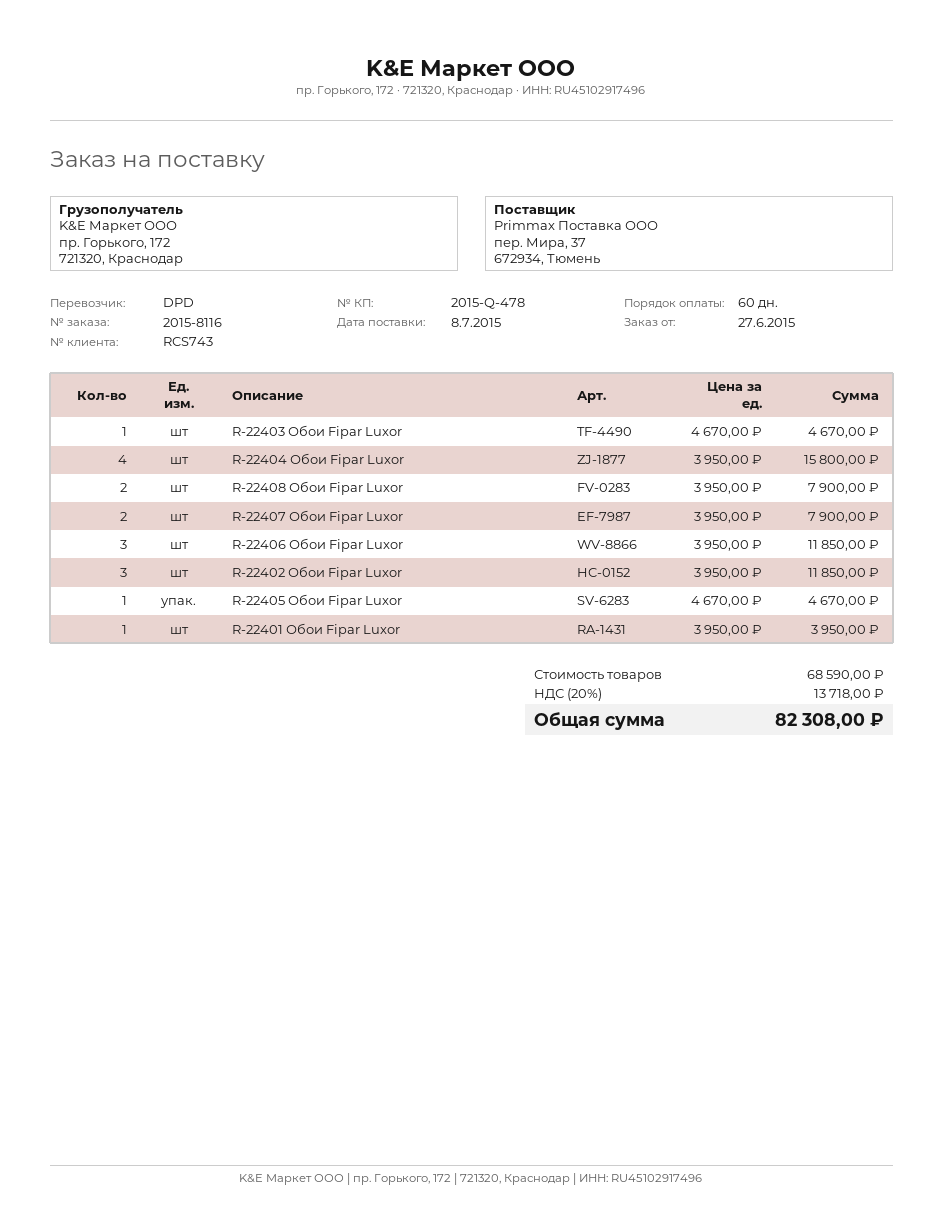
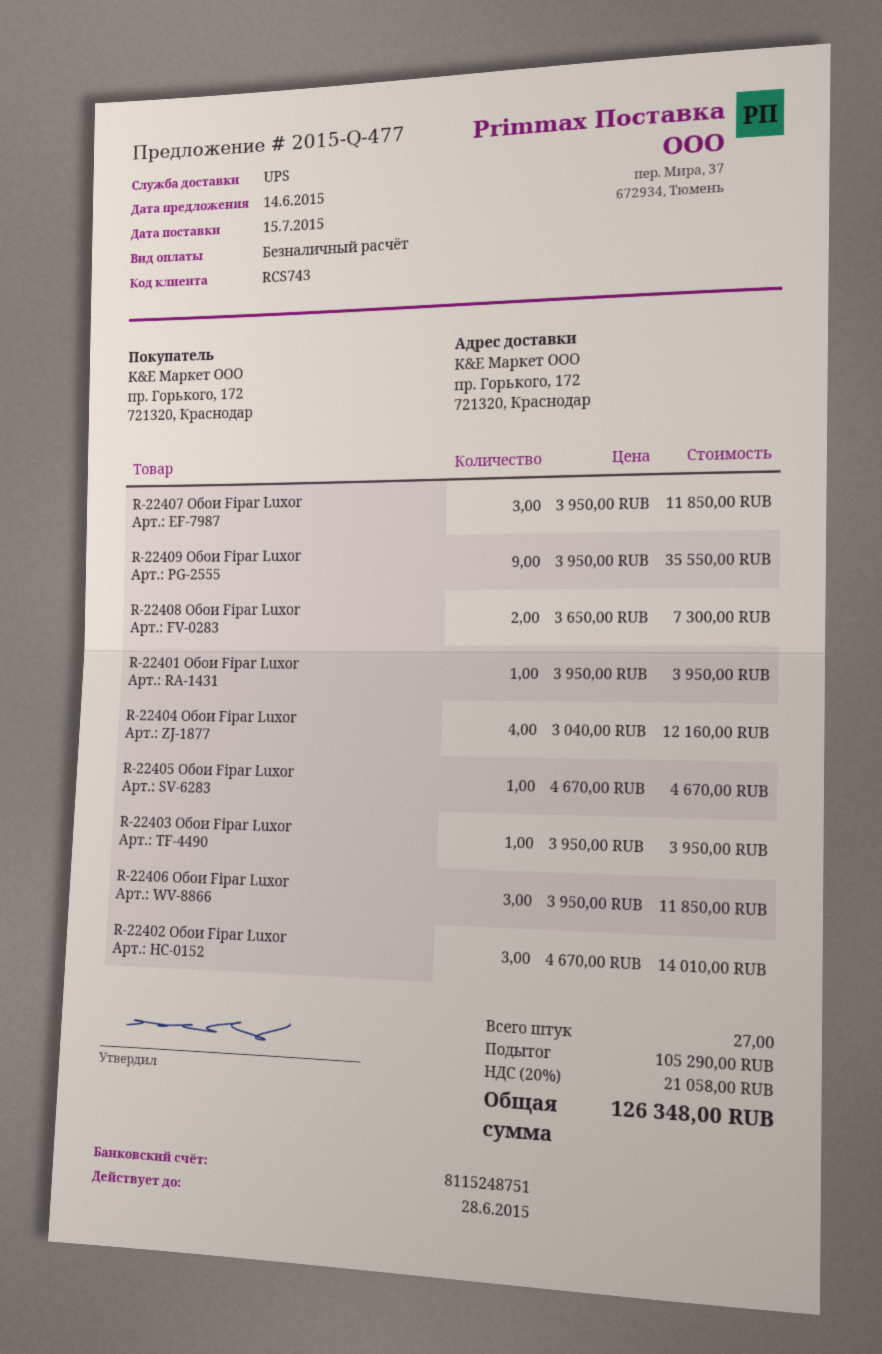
quote number: 2015-Q-478 -> 2015-Q-477
delivery date: 2015-07-08 -> 2015-07-15
shipping method: DPD -> UPS
R-22403 Обои Fipar Luxor: 1 x 4670.00 = 4670.00 -> 1 x 3950.00 = 3950.00
R-22404 Обои Fipar Luxor: 4 x 3950.00 = 15800.00 -> 4 x 3040.00 = 12160.00
R-22408 Обои Fipar Luxor: 2 x 3950.00 = 7900.00 -> 2 x 3650.00 = 7300.00
R-22407 Обои Fipar Luxor: 2 x 3950.00 = 7900.00 -> 3 x 3950.00 = 11850.00
R-22402 Обои Fipar Luxor: 3 x 3950.00 = 11850.00 -> 3 x 4670.00 = 14010.00
R-22409 Обои Fipar Luxor: none -> 9 x 3950.00 = 35550.00
subtotal: 68590.00 -> 105290.00
tax: 20% = 13718.00 -> 20% = 21058.00
total: 82308.00 -> 126348.00

